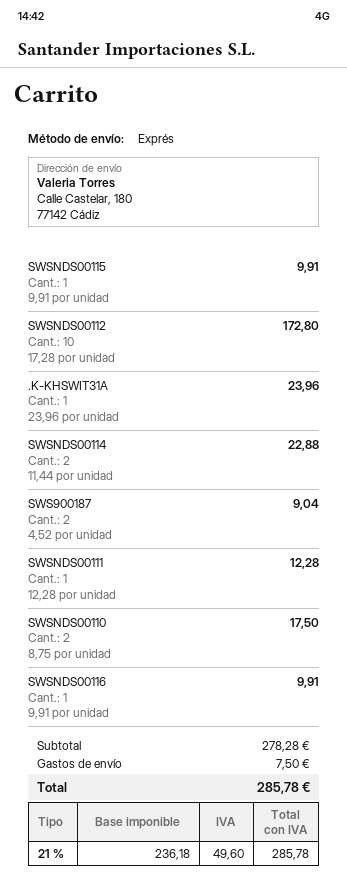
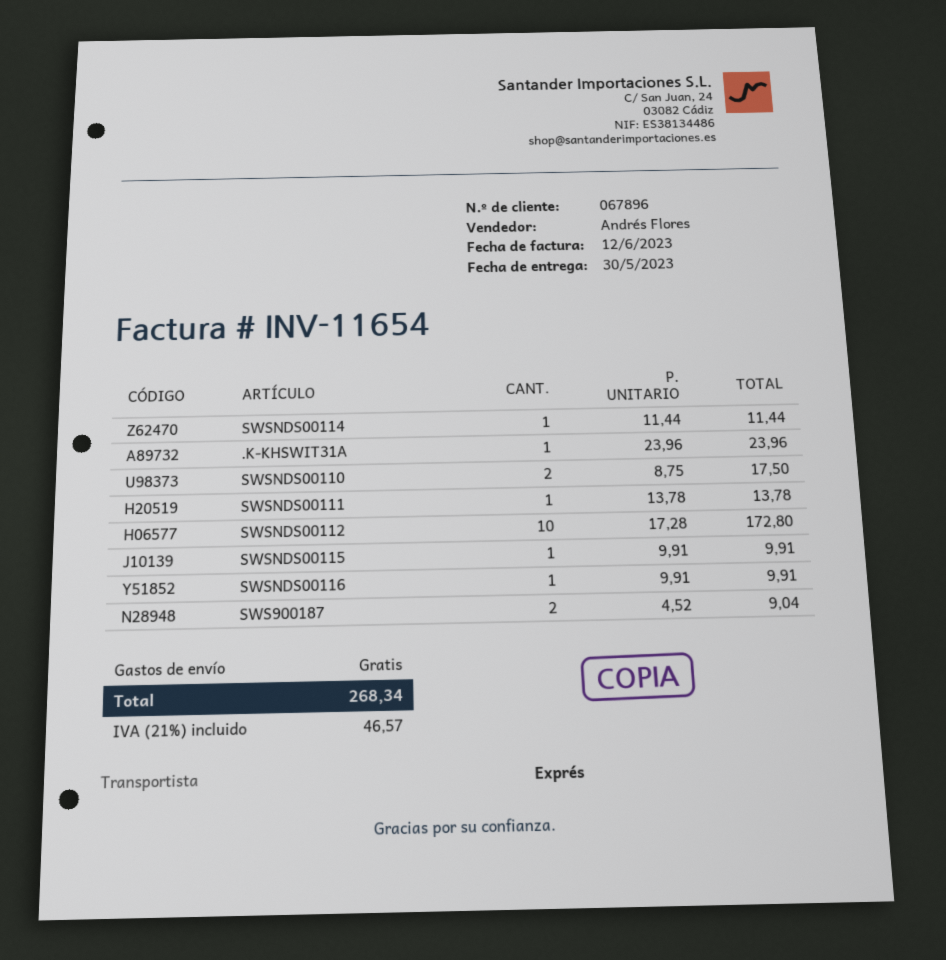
SWSNDS00114: 2 x 11.44 = 22.88 -> 1 x 11.44 = 11.44
SWSNDS00111: 1 x 12.28 = 12.28 -> 1 x 13.78 = 13.78
shipping: 7.50 -> 0.00
tax: 21% = 49.60 -> 21% = 46.57
total: 285.78 -> 268.34

